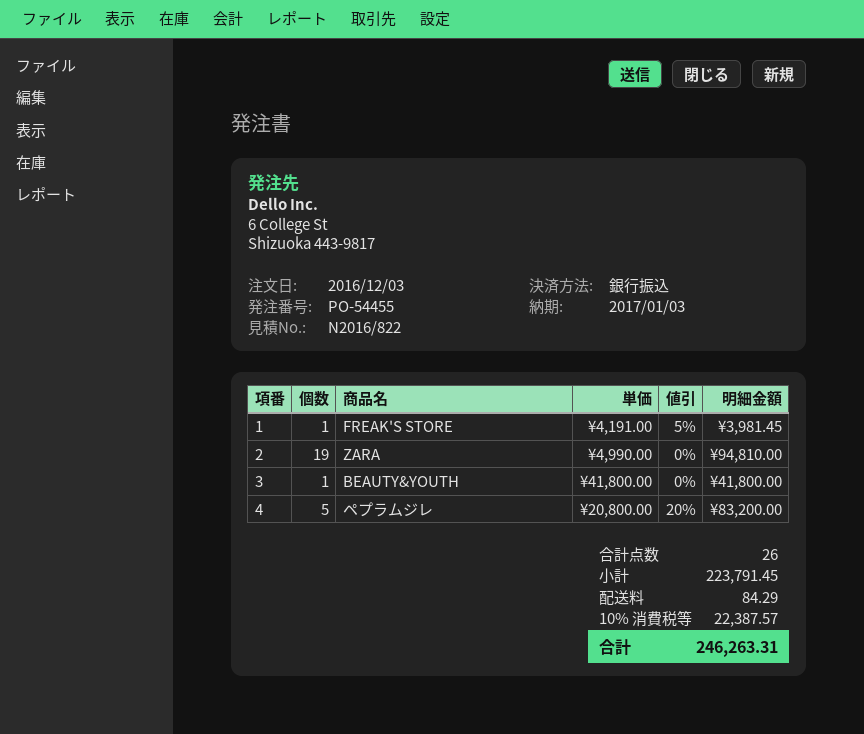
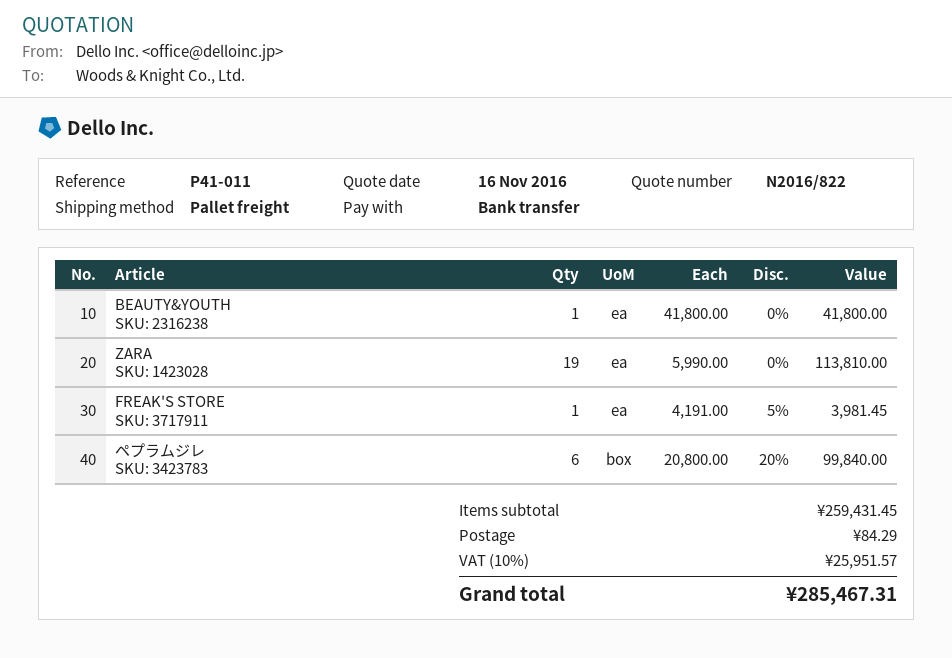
ZARA: 19 x 4990.00 = 94810.00 -> 19 x 5990.00 = 113810.00
ペプラムジレ: 5 x 20800.00 - 20% = 83200.00 -> 6 x 20800.00 - 20% = 99840.00
subtotal: 223791.45 -> 259431.45
tax: 10% = 22387.57 -> 10% = 25951.57
total: 246263.31 -> 285467.31

